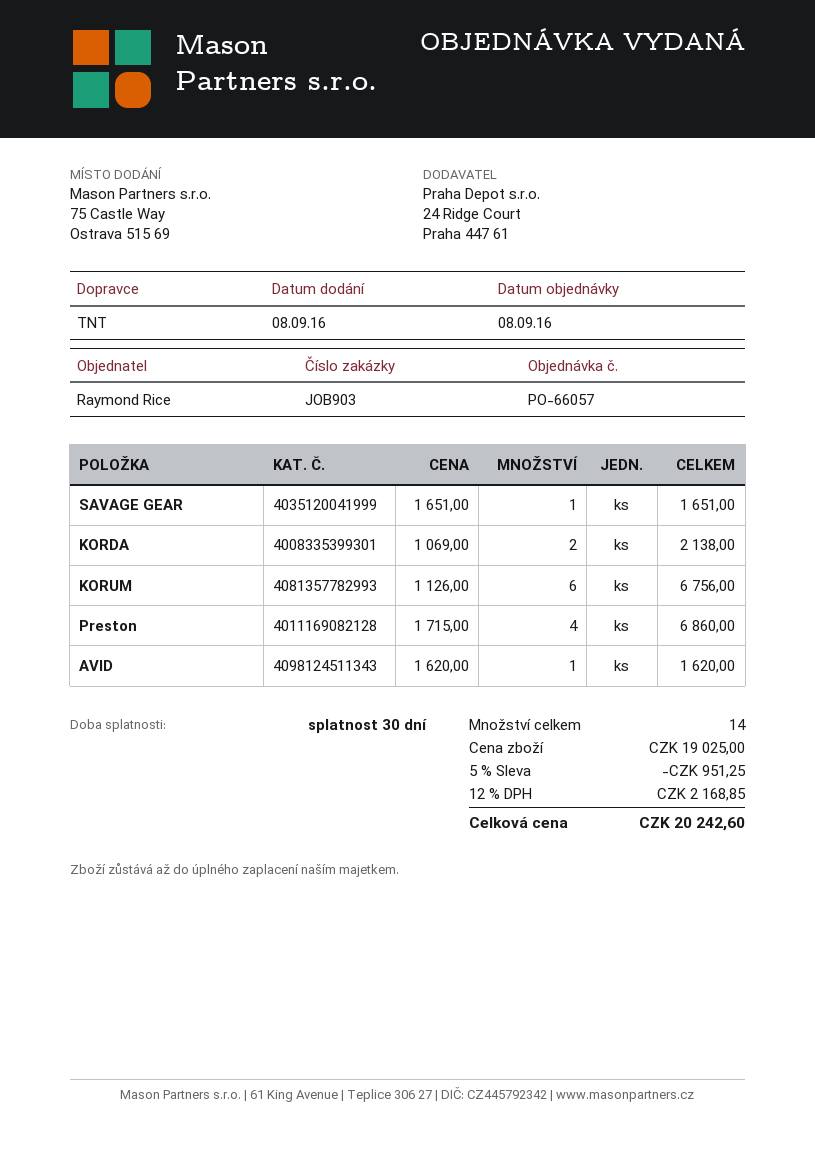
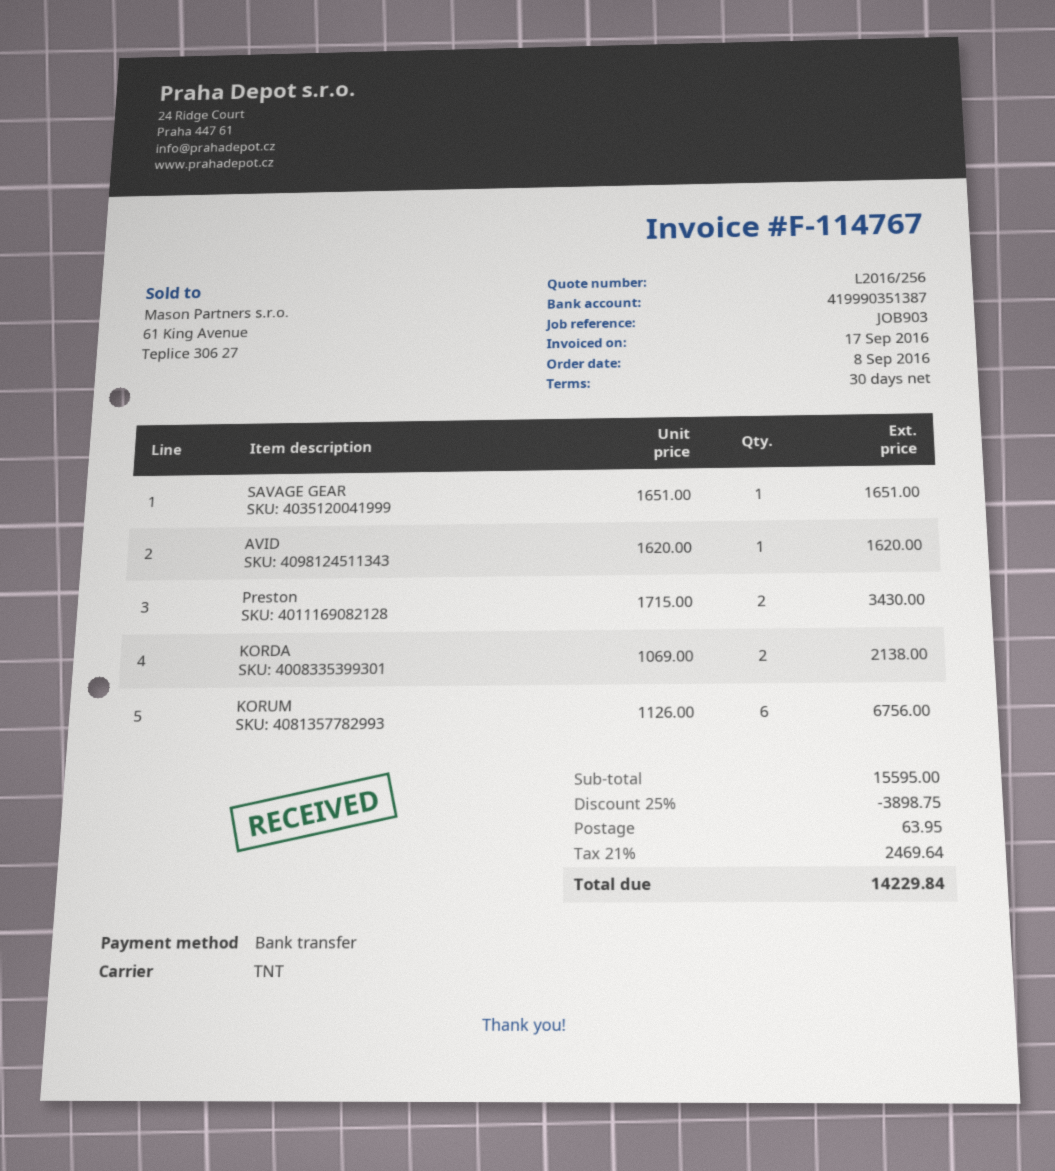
Preston: 4 x 1715.00 = 6860.00 -> 2 x 1715.00 = 3430.00
subtotal: 19025.00 -> 15595.00
discount: 5% = 951.25 -> 25% = 3898.75
shipping: none -> 63.95
tax: 12% = 2168.85 -> 21% = 2469.64
total: 20242.60 -> 14229.84

